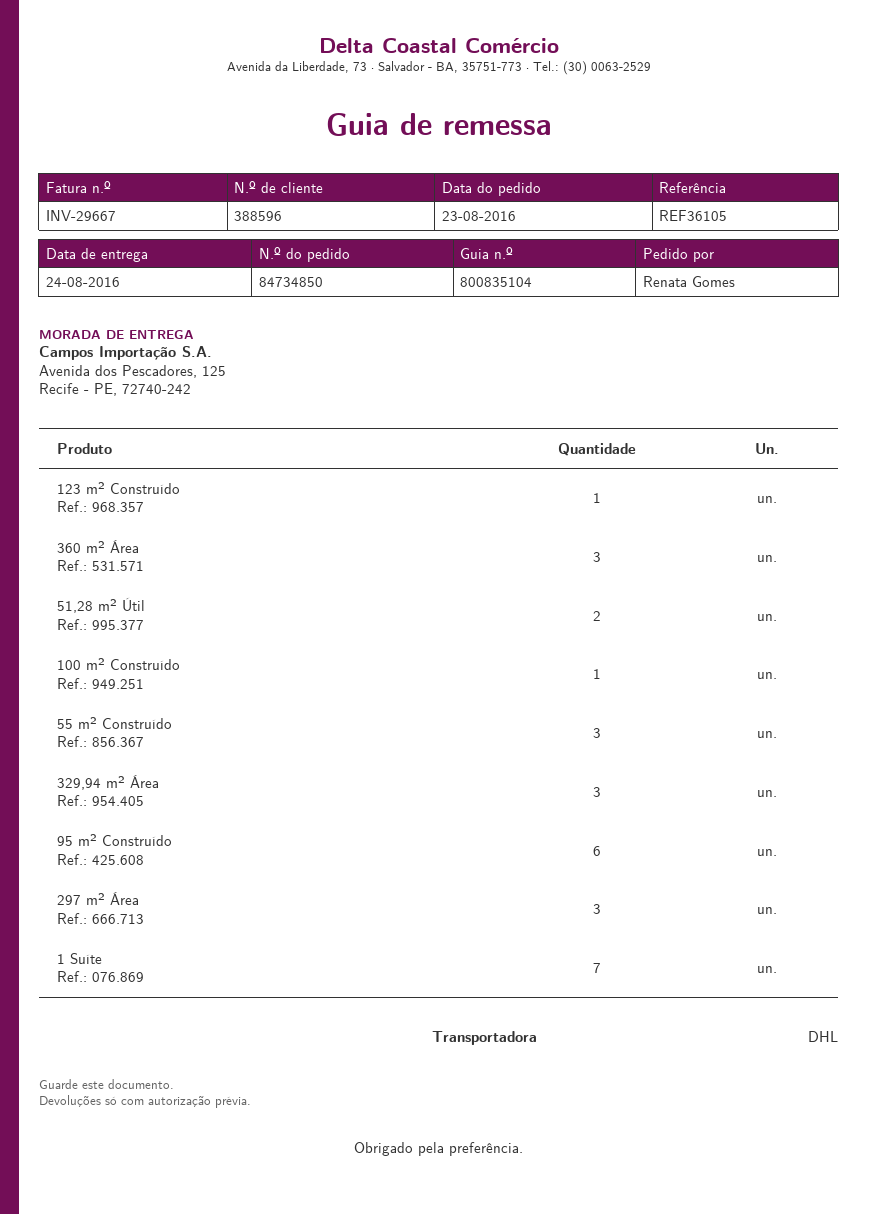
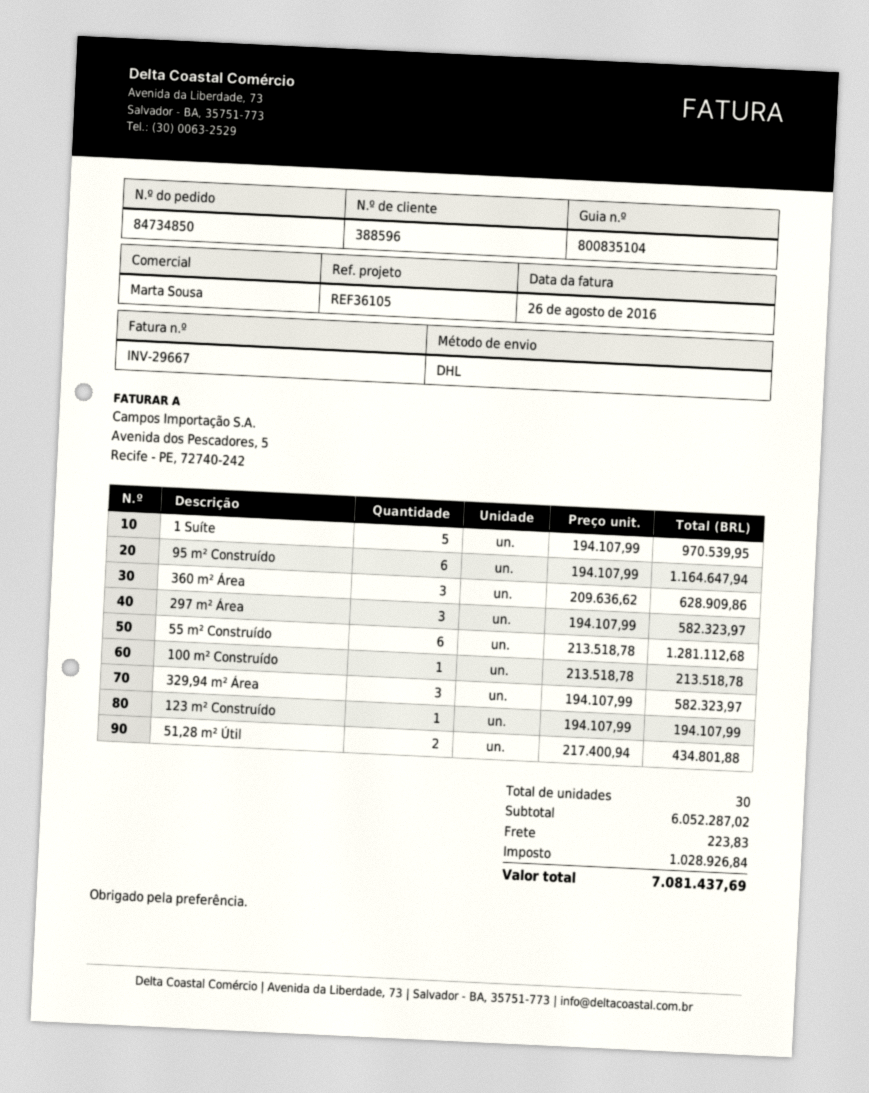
55 m² Construído: 3 -> 6
1 Suíte: 7 -> 5

